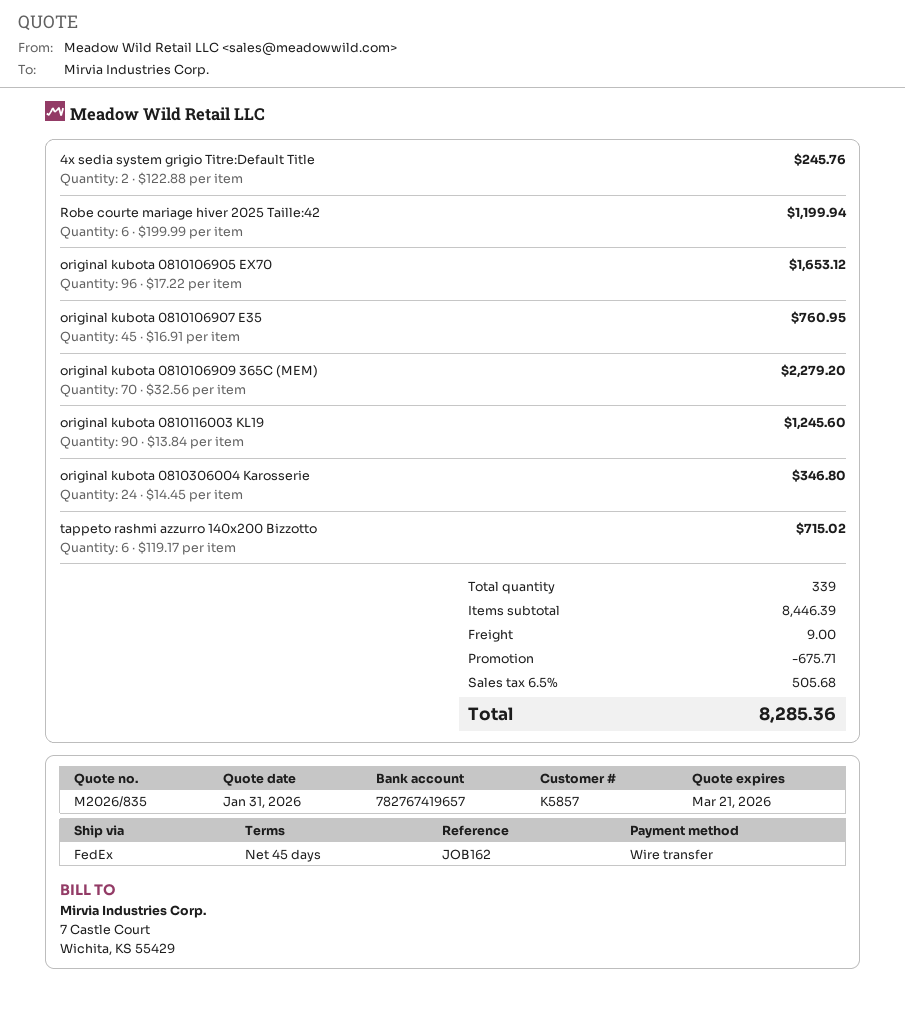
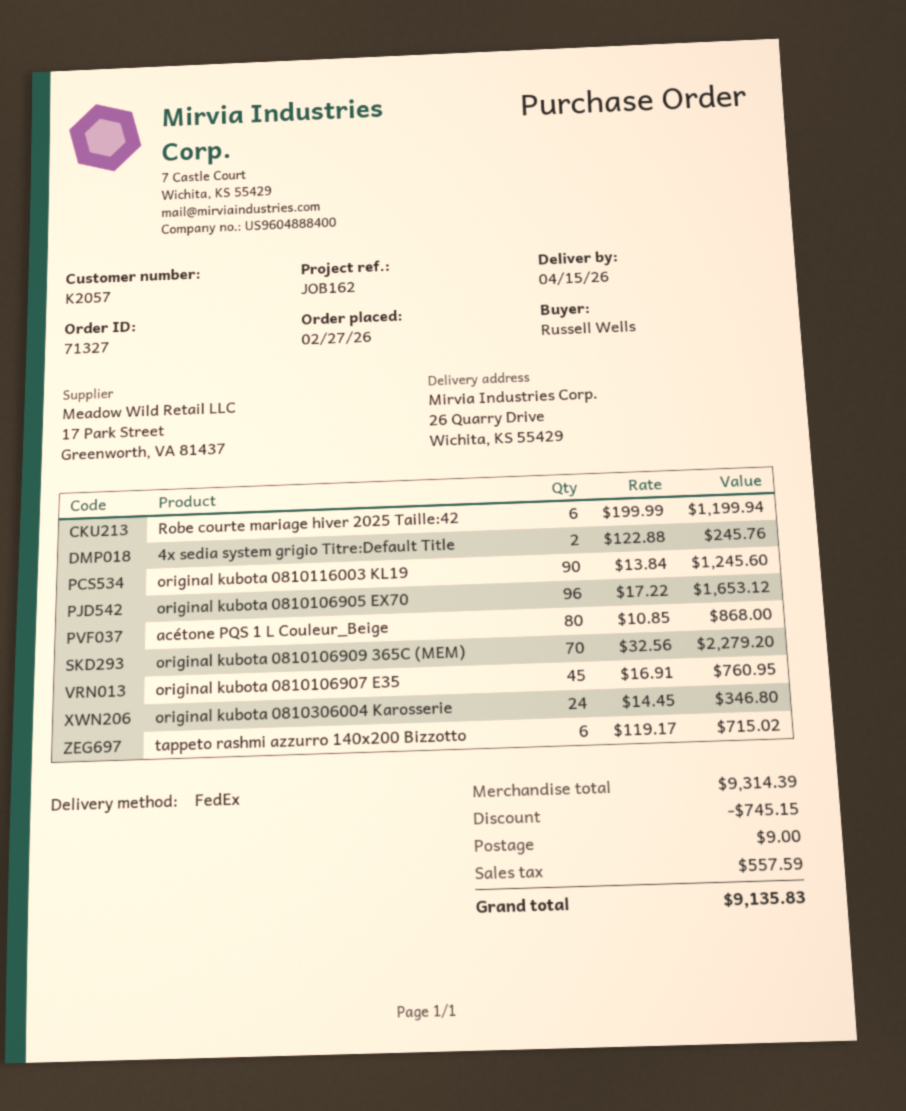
customer number: K5857 -> K2057
acétone PQS 1 L Couleur_Beige: none -> 80 x 10.85 = 868.00
subtotal: 8446.39 -> 9314.39
discount: 675.71 -> 745.15
tax: 505.68 -> 557.59
total: 8285.36 -> 9135.83

